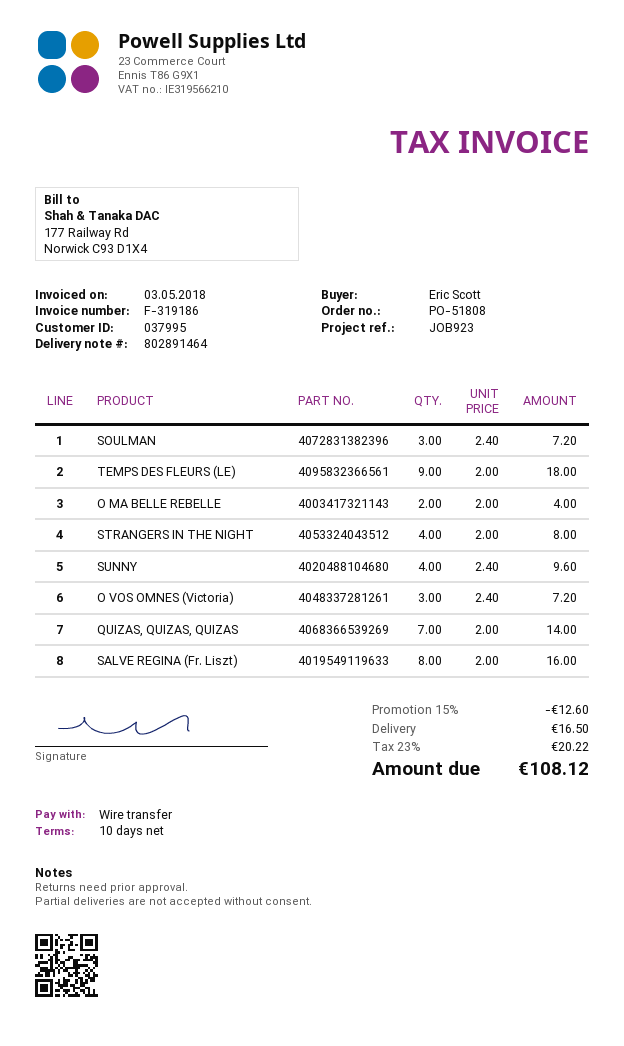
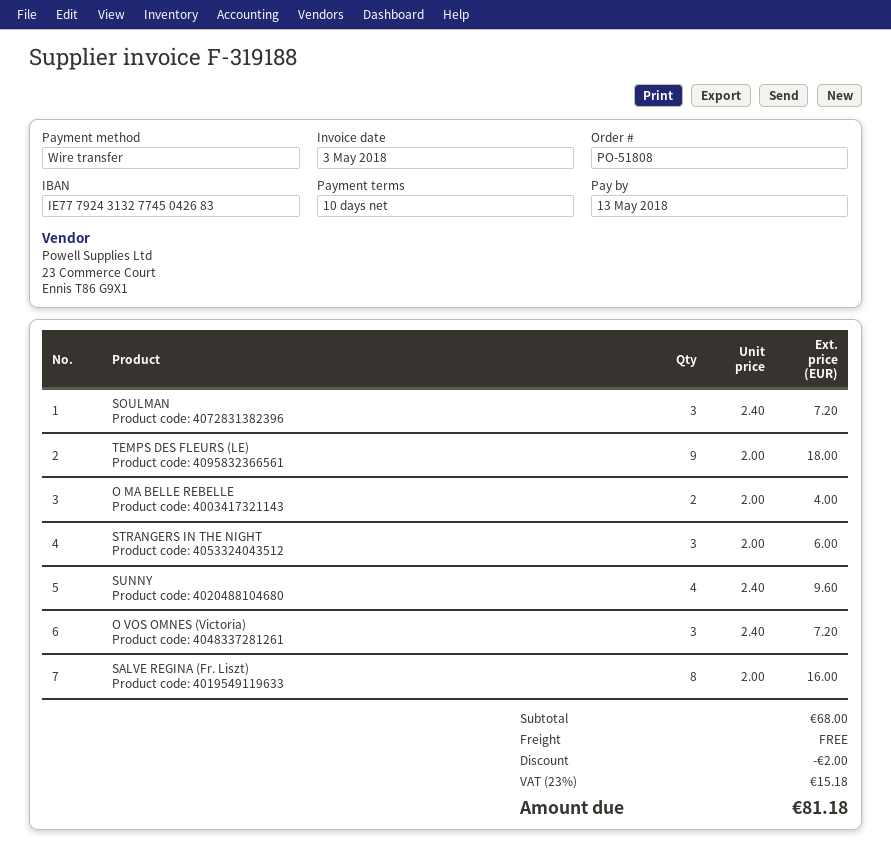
invoice number: F-319186 -> F-319188
STRANGERS IN THE NIGHT: 4 x 2.00 = 8.00 -> 3 x 2.00 = 6.00
QUIZAS, QUIZAS, QUIZAS: 7 x 2.00 = 14.00 -> none
discount: 12.60 -> 2.00
shipping: 16.50 -> 0.00
tax: 23% = 20.22 -> 23% = 15.18
total: 108.12 -> 81.18

